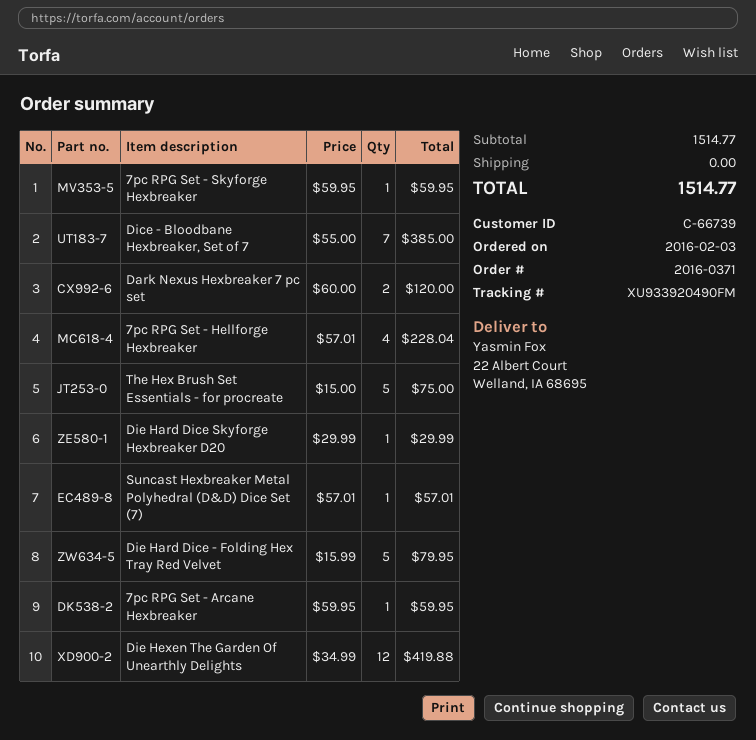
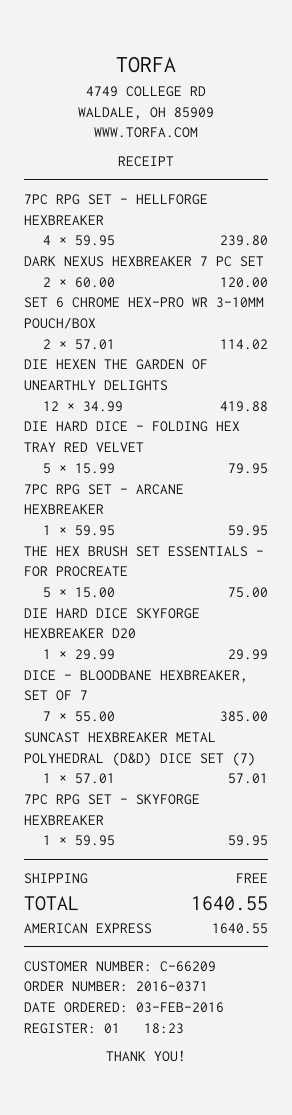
customer number: C-66739 -> C-66209
7pc RPG Set - Hellforge Hexbreaker: 4 x 57.01 = 228.04 -> 4 x 59.95 = 239.80
SET 6 CHROME HEX-PRO WR 3-10MM POUCH/BOX: none -> 2 x 57.01 = 114.02
total: 1514.77 -> 1640.55

